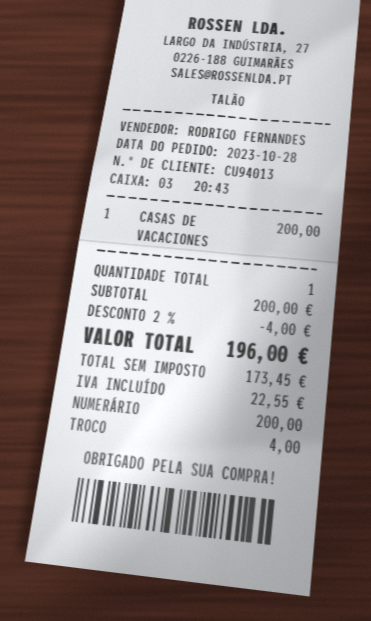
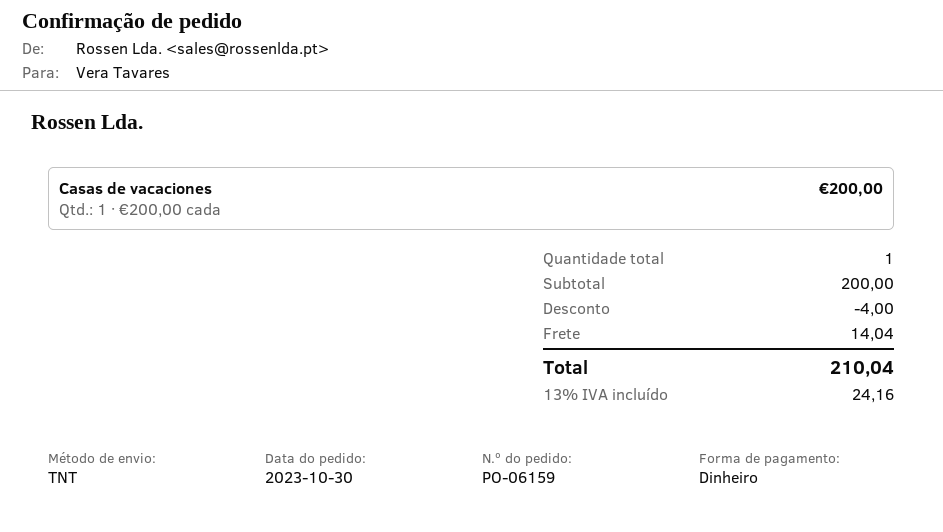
order date: 2023-10-28 -> 2023-10-30
shipping: none -> 14.04
tax: 22.55 -> 24.16
total: 196.00 -> 210.04

